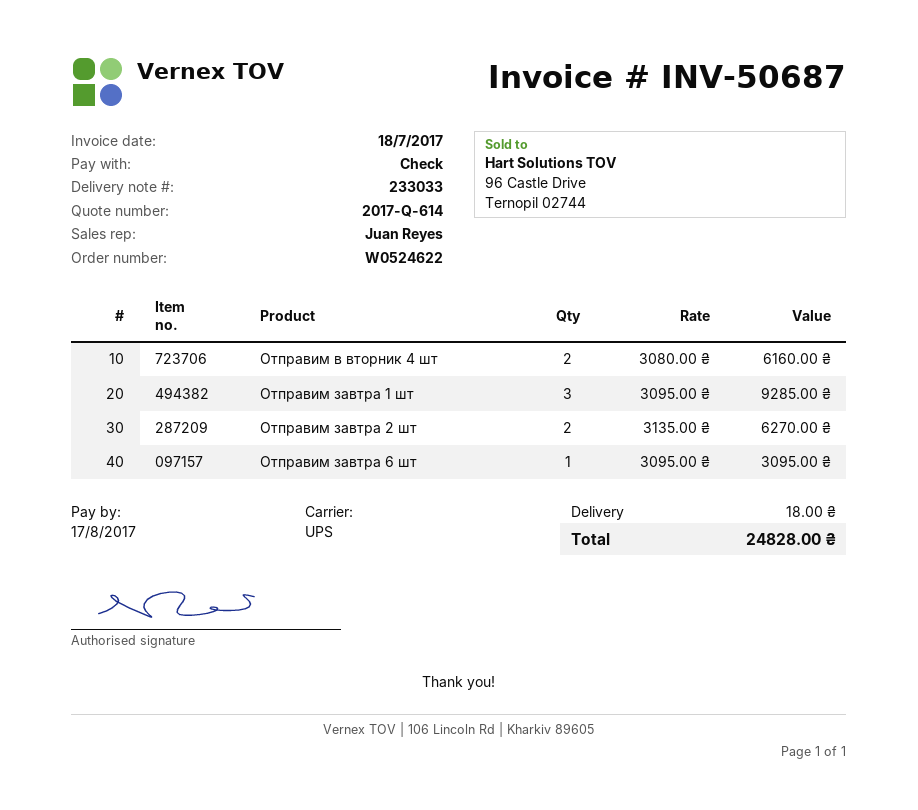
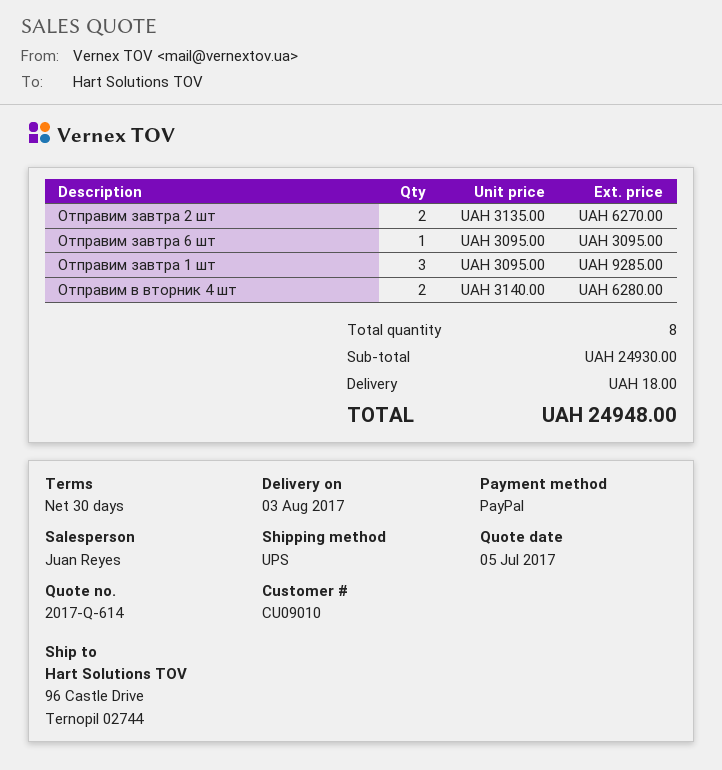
payment method: cheque -> PayPal
Отправим в вторник 4 шт: 2 x 3080.00 = 6160.00 -> 2 x 3140.00 = 6280.00
total: 24828.00 -> 24948.00

